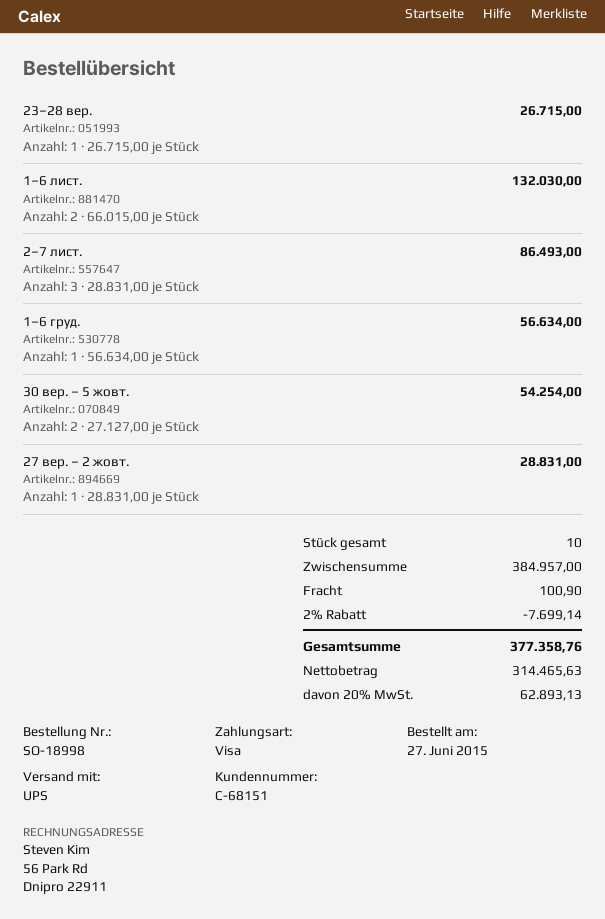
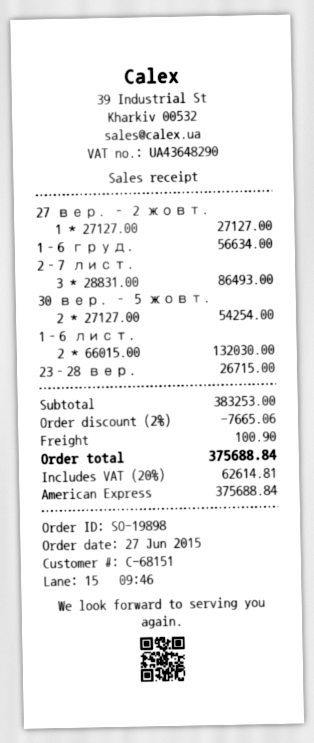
order number: SO-18998 -> SO-19898
payment method: Visa -> American Express
27 вер. – 2 жовт.: 1 x 28831.00 = 28831.00 -> 1 x 27127.00 = 27127.00
subtotal: 384957.00 -> 383253.00
discount: 2% = 7699.14 -> 2% = 7665.06
tax: 20% = 62893.13 -> 20% = 62614.81
total: 377358.76 -> 375688.84

